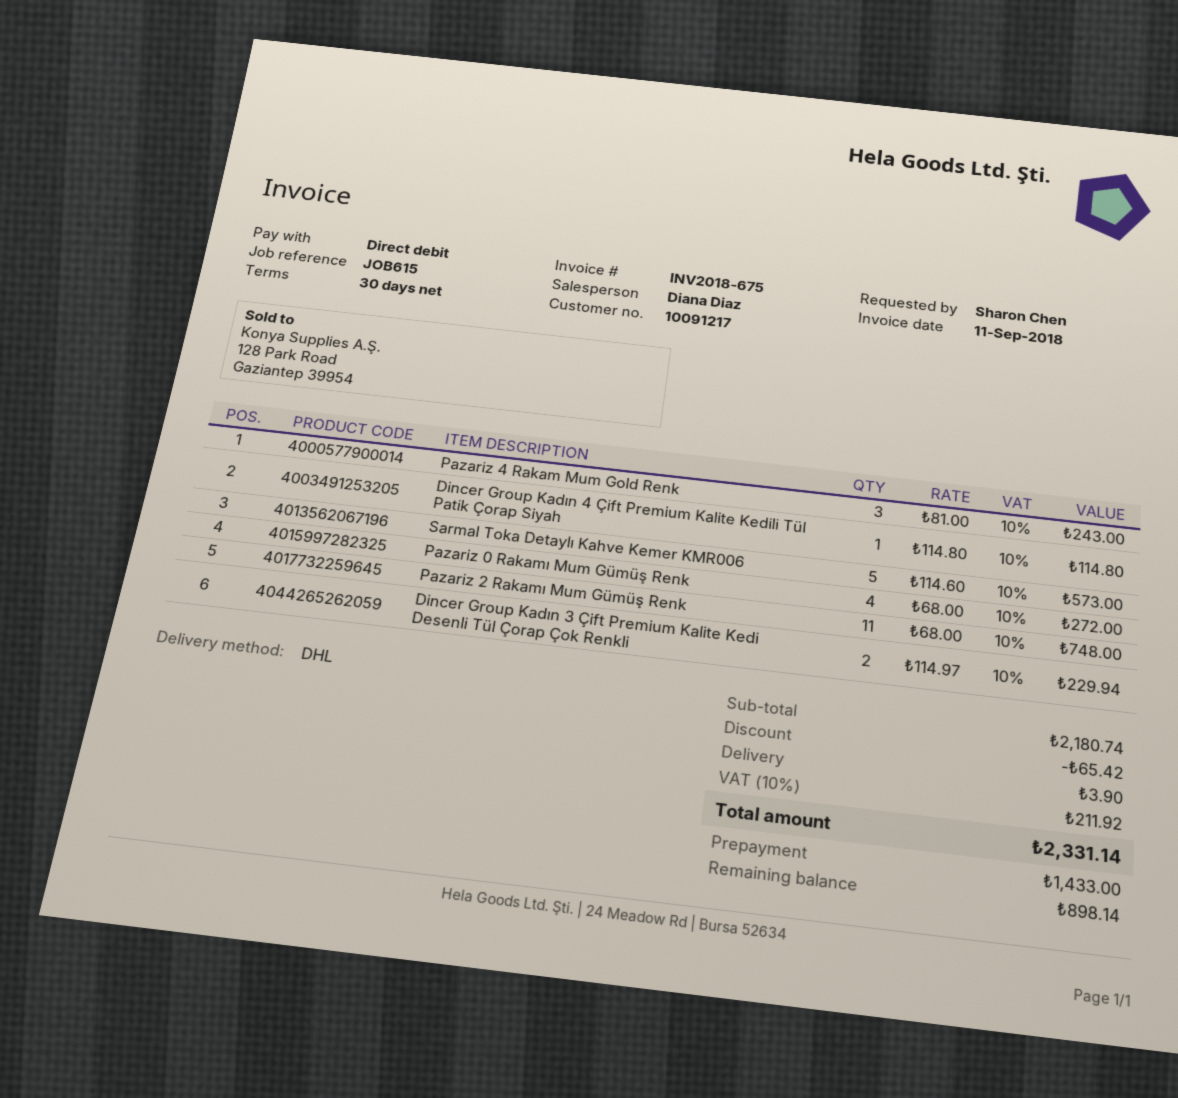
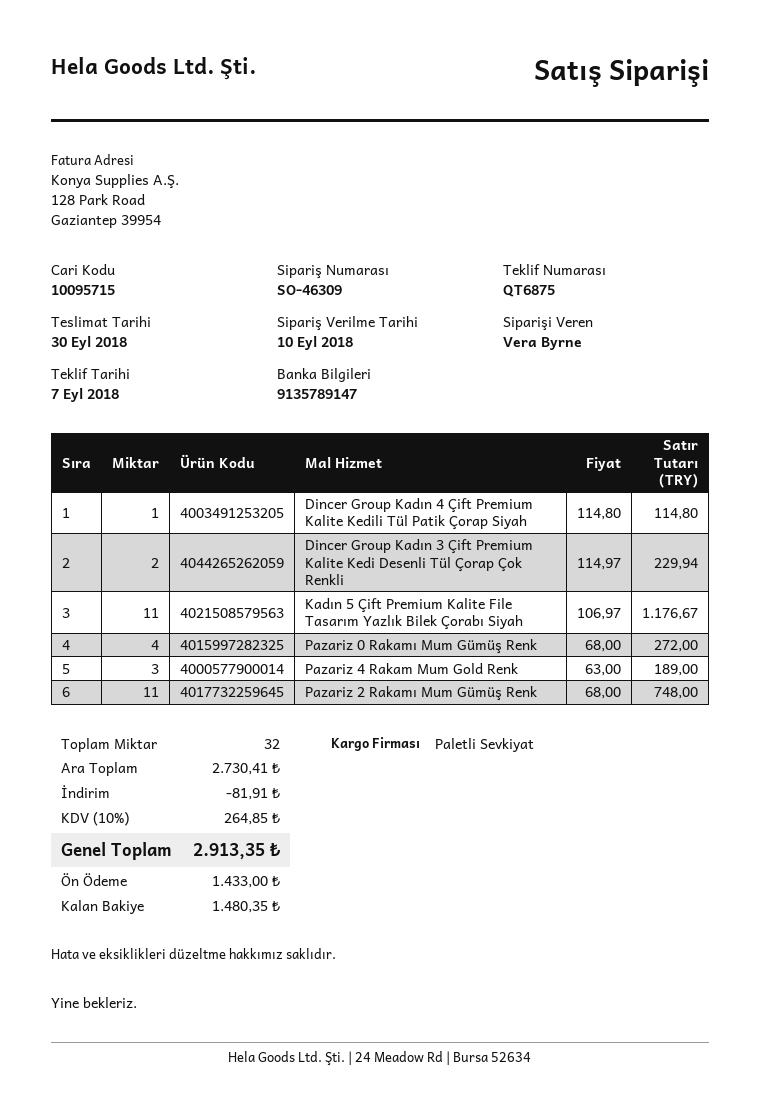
customer number: 10091217 -> 10095715
ordered by: Sharon Chen -> Vera Byrne
shipping method: DHL -> pallet freight
Pazariz 4 Rakam Mum Gold Renk: 3 x 81.00 = 243.00 -> 3 x 63.00 = 189.00
Sarmal Toka Detaylı Kahve Kemer KMR006: 5 x 114.60 = 573.00 -> none
Kadın 5 Çift Premium Kalite File Tasarım Yazlık Bilek Çorabı Siyah: none -> 11 x 106.97 = 1176.67
subtotal: 2180.74 -> 2730.41
discount: 65.42 -> 81.91
shipping: 3.90 -> none
tax: 10% = 211.92 -> 10% = 264.85
total: 2331.14 -> 2913.35
balance: 898.14 -> 1480.35

